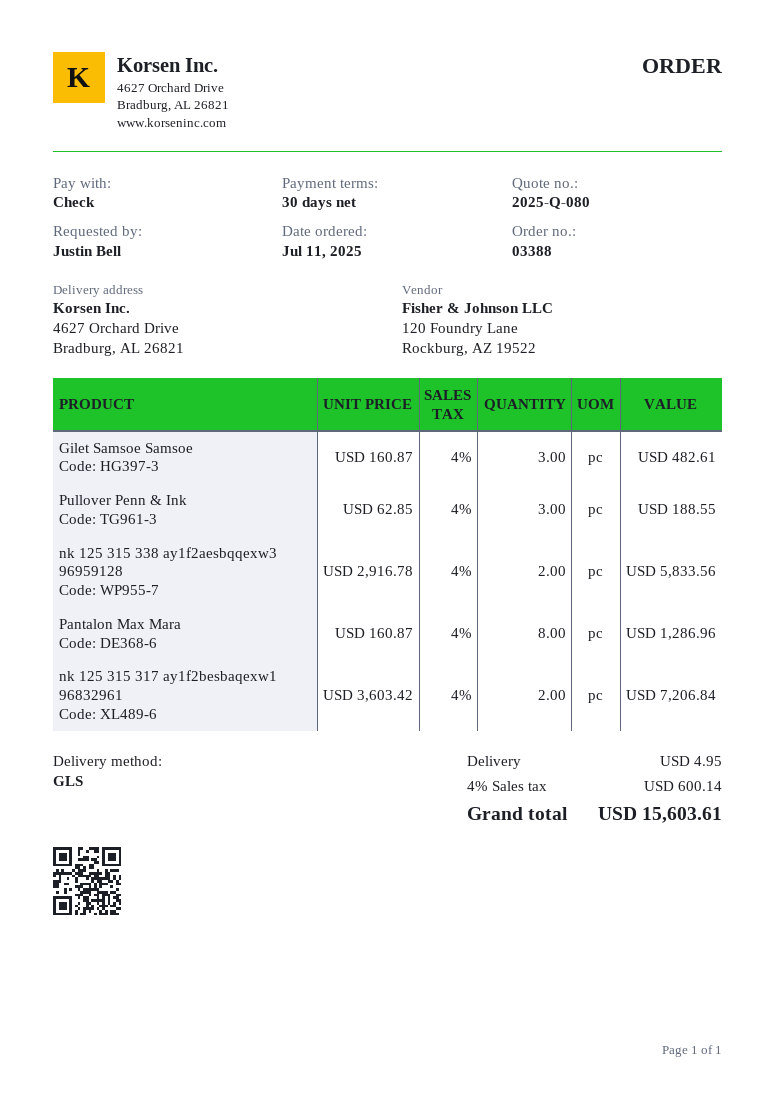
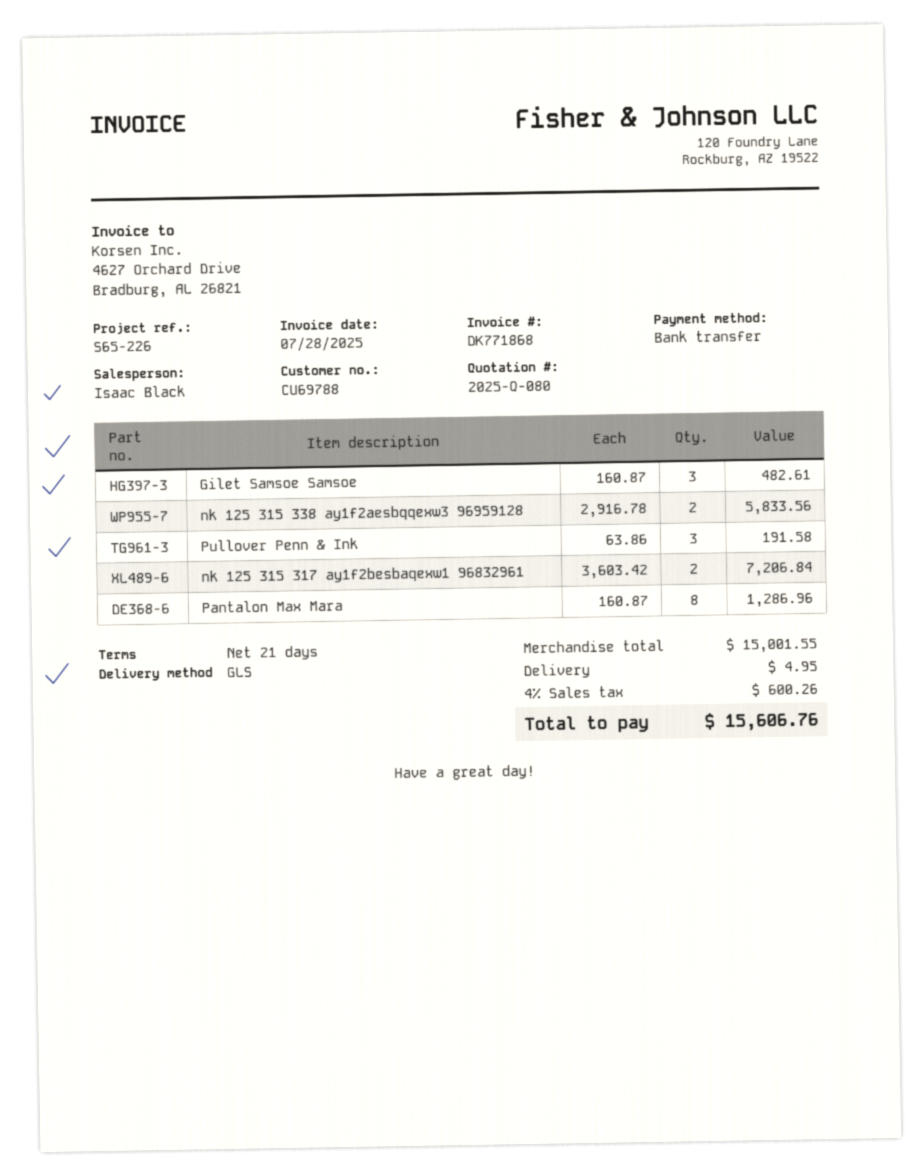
payment terms: 30 days -> 21 days
payment method: cheque -> bank transfer
Pullover Penn & Ink: 3 x 62.85 = 188.55 -> 3 x 63.86 = 191.58
tax: 4% = 600.14 -> 4% = 600.26
total: 15603.61 -> 15606.76

